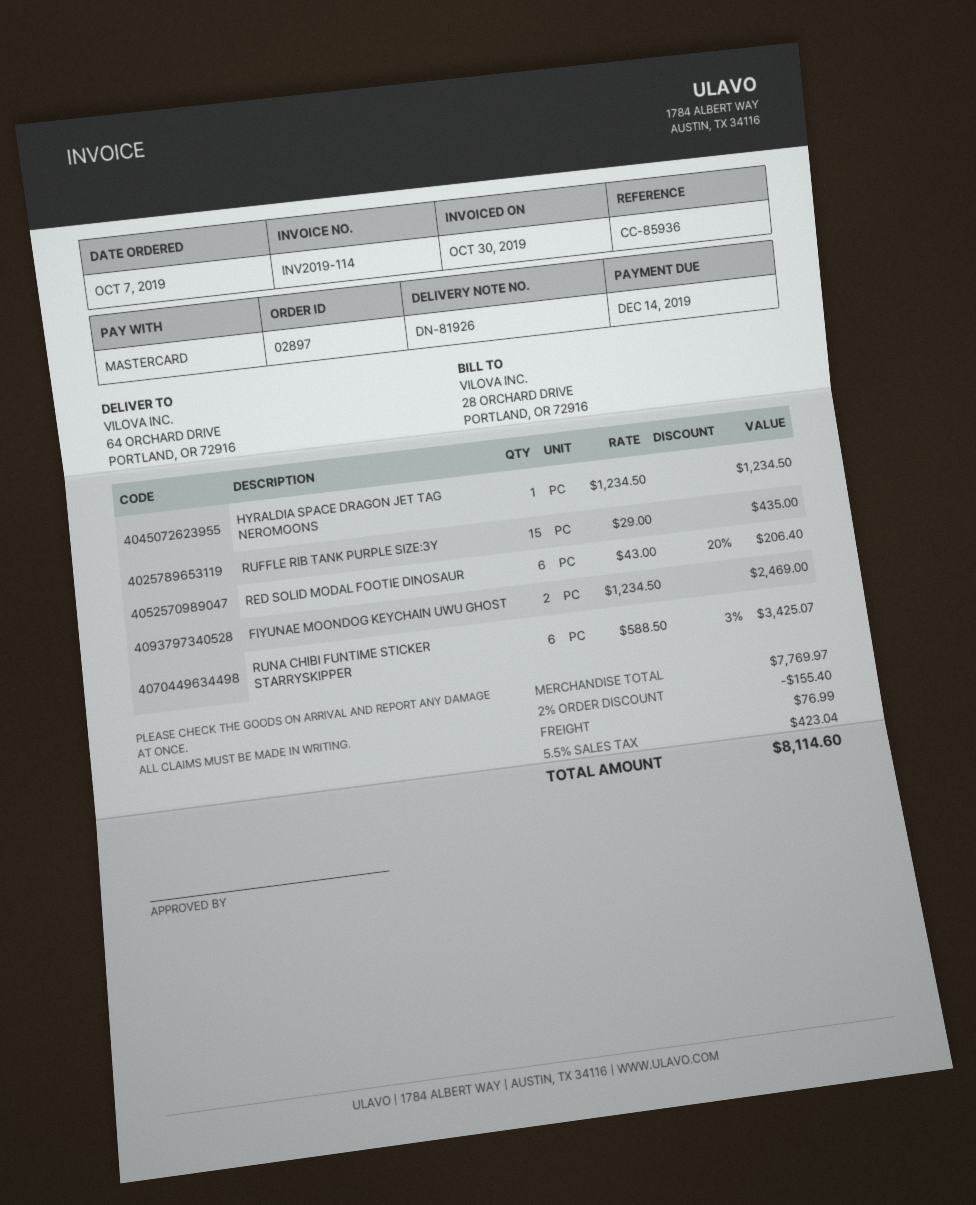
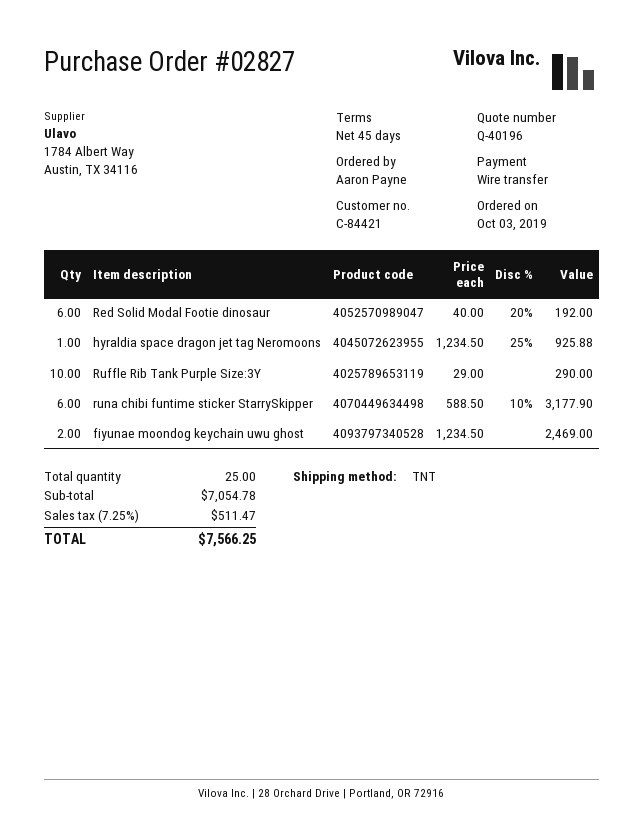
order number: 02897 -> 02827
order date: 2019-10-07 -> 2019-10-03
payment method: Mastercard -> bank transfer
HYRALDIA SPACE DRAGON JET TAG NEROMOONS: 1 x 1234.50 = 1234.50 -> 1 x 1234.50 - 25% = 925.88
RUFFLE RIB TANK PURPLE SIZE:3Y: 15 x 29.00 = 435.00 -> 10 x 29.00 = 290.00
RED SOLID MODAL FOOTIE DINOSAUR: 6 x 43.00 - 20% = 206.40 -> 6 x 40.00 - 20% = 192.00
RUNA CHIBI FUNTIME STICKER STARRYSKIPPER: 6 x 588.50 - 3% = 3425.07 -> 6 x 588.50 - 10% = 3177.90
subtotal: 7769.97 -> 7054.78
discount: 2% = 155.40 -> none
shipping: 76.99 -> none
tax: 5.5% = 423.04 -> 7.25% = 511.47
total: 8114.60 -> 7566.25

